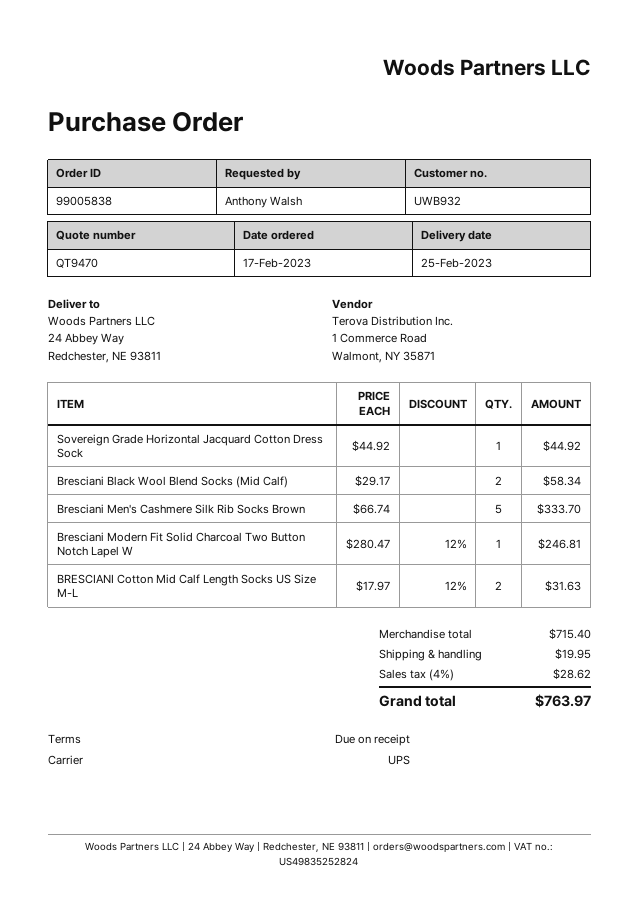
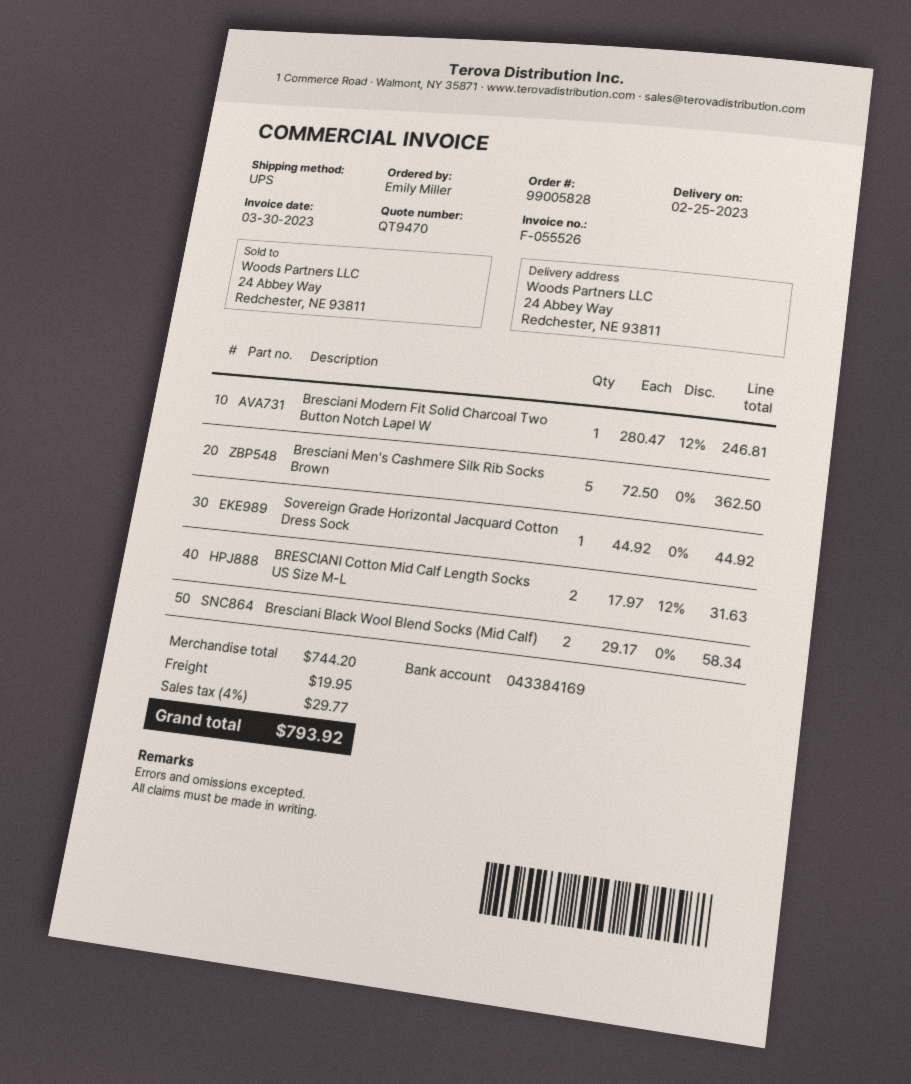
order number: 99005838 -> 99005828
ordered by: Anthony Walsh -> Emily Miller
Bresciani Men's Cashmere Silk Rib Socks Brown: 5 x 66.74 = 333.70 -> 5 x 72.50 = 362.50
subtotal: 715.40 -> 744.20
tax: 4% = 28.62 -> 4% = 29.77
total: 763.97 -> 793.92

